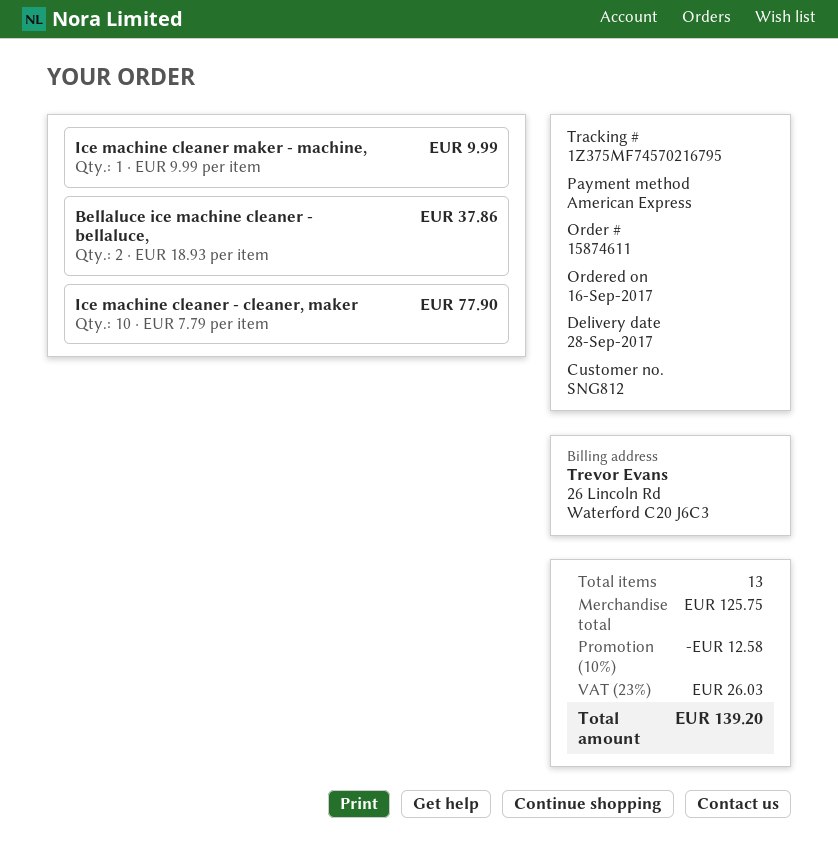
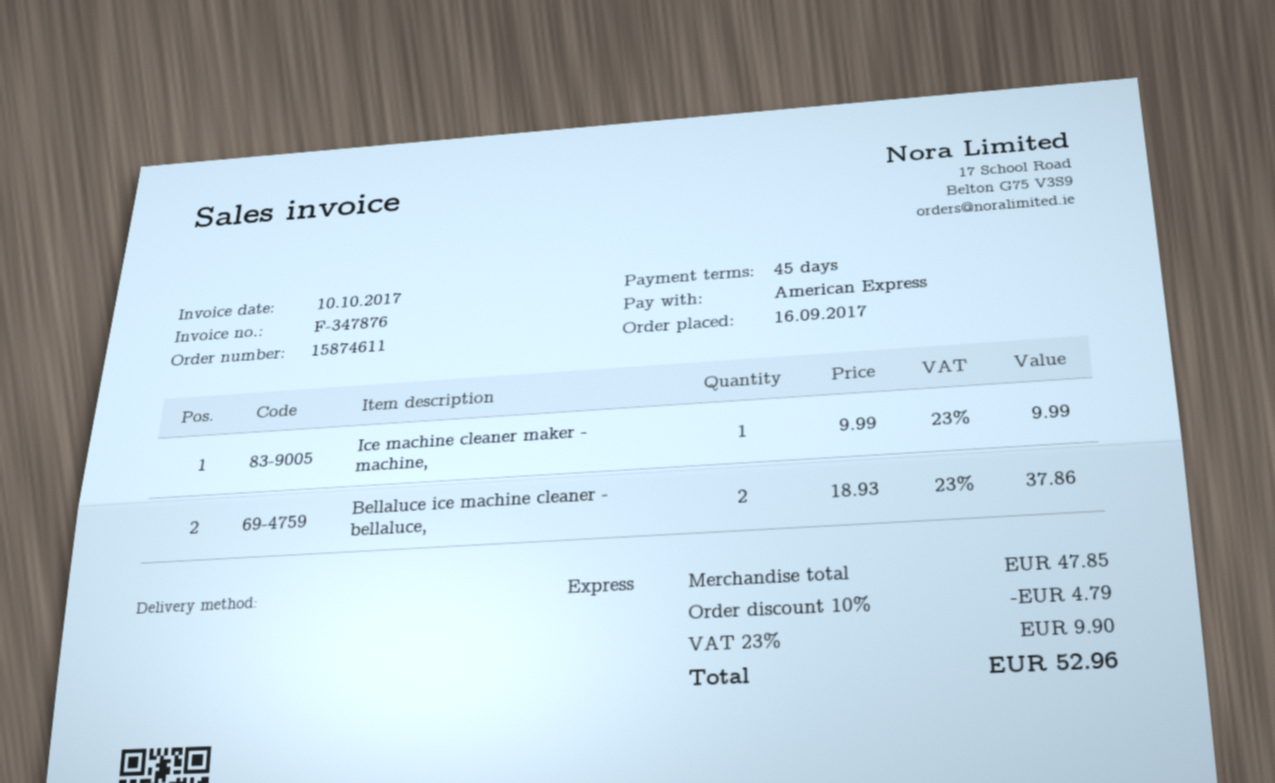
Ice machine cleaner - cleaner, maker: 10 x 7.79 = 77.90 -> none
subtotal: 125.75 -> 47.85
discount: 10% = 12.58 -> 10% = 4.79
tax: 23% = 26.03 -> 23% = 9.90
total: 139.20 -> 52.96

